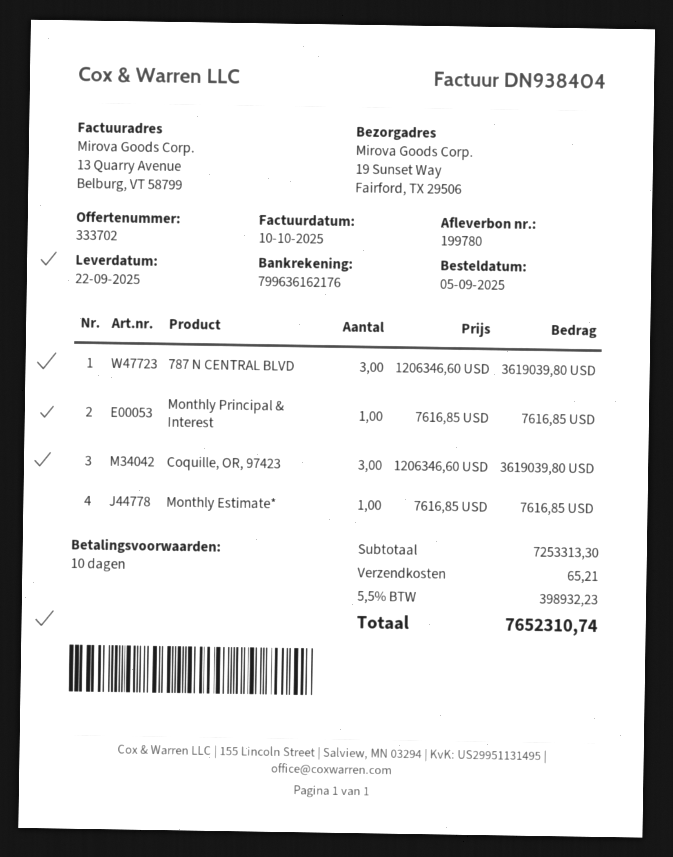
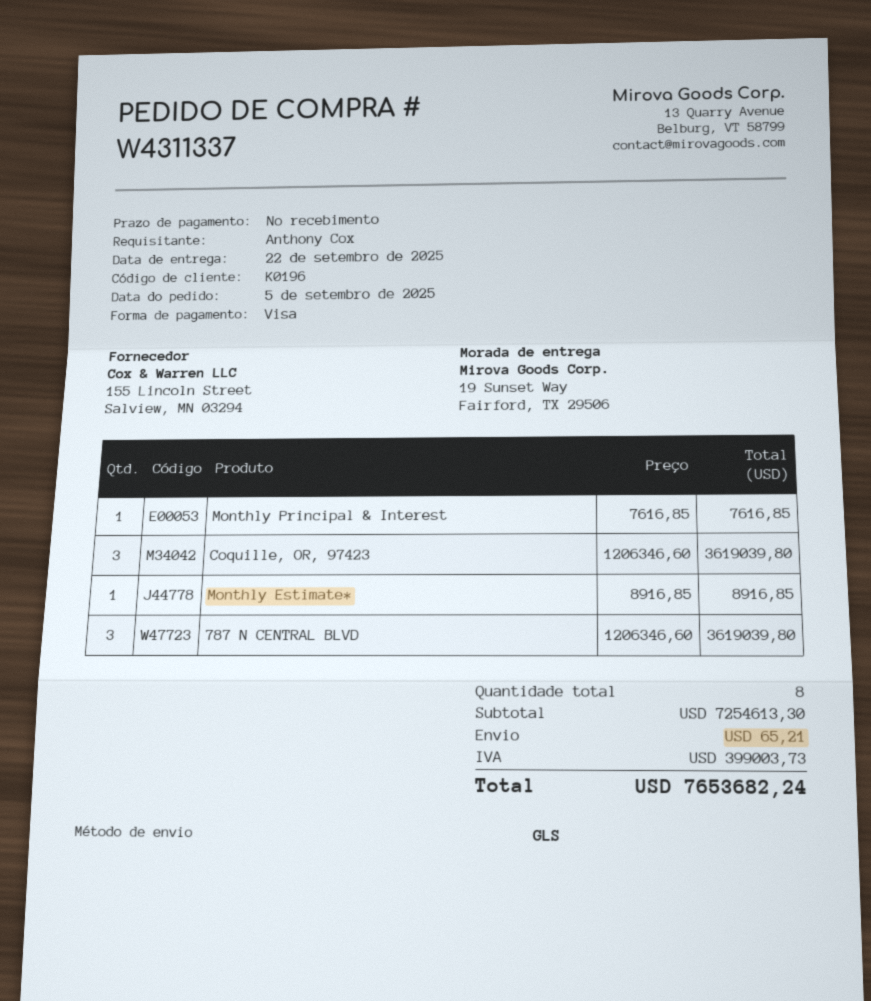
payment terms: 10 days -> on receipt
Monthly Estimate*: 1 x 7616.85 = 7616.85 -> 1 x 8916.85 = 8916.85
subtotal: 7253313.30 -> 7254613.30
tax: 398932.23 -> 399003.73
total: 7652310.74 -> 7653682.24

